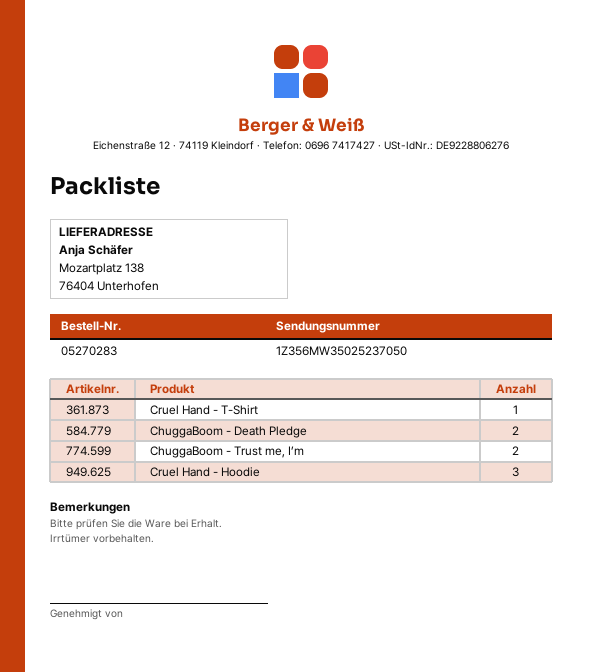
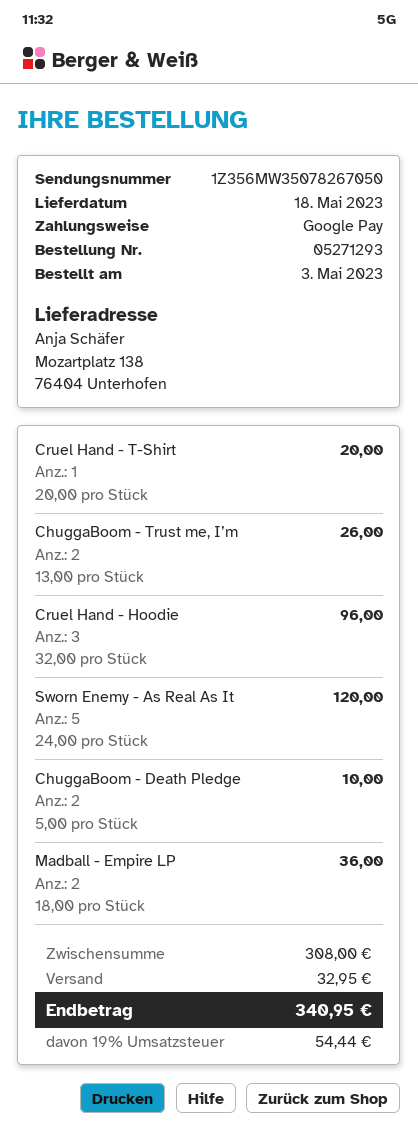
order number: 05270283 -> 05271293
tracking number: 1Z356MW35025237050 -> 1Z356MW35078267050
Sworn Enemy - As Real As It: none -> 5
Madball - Empire LP: none -> 2

